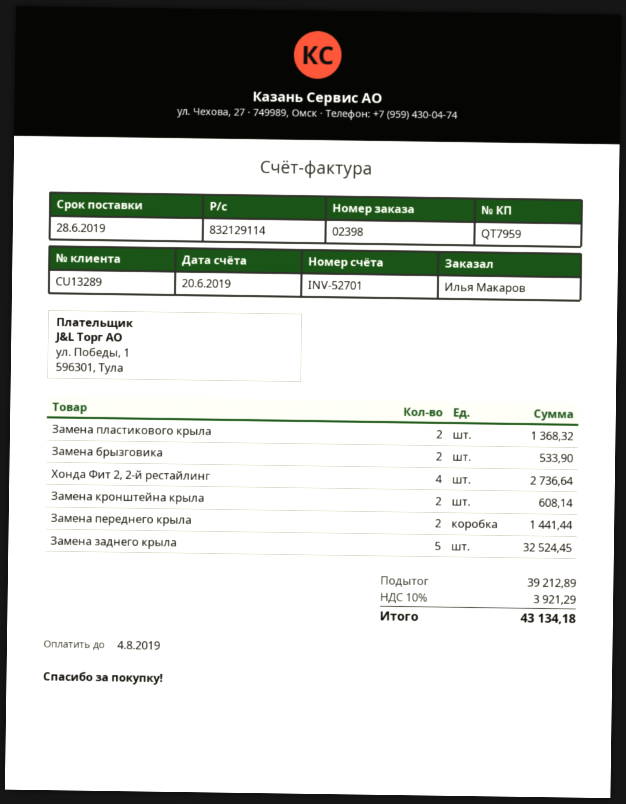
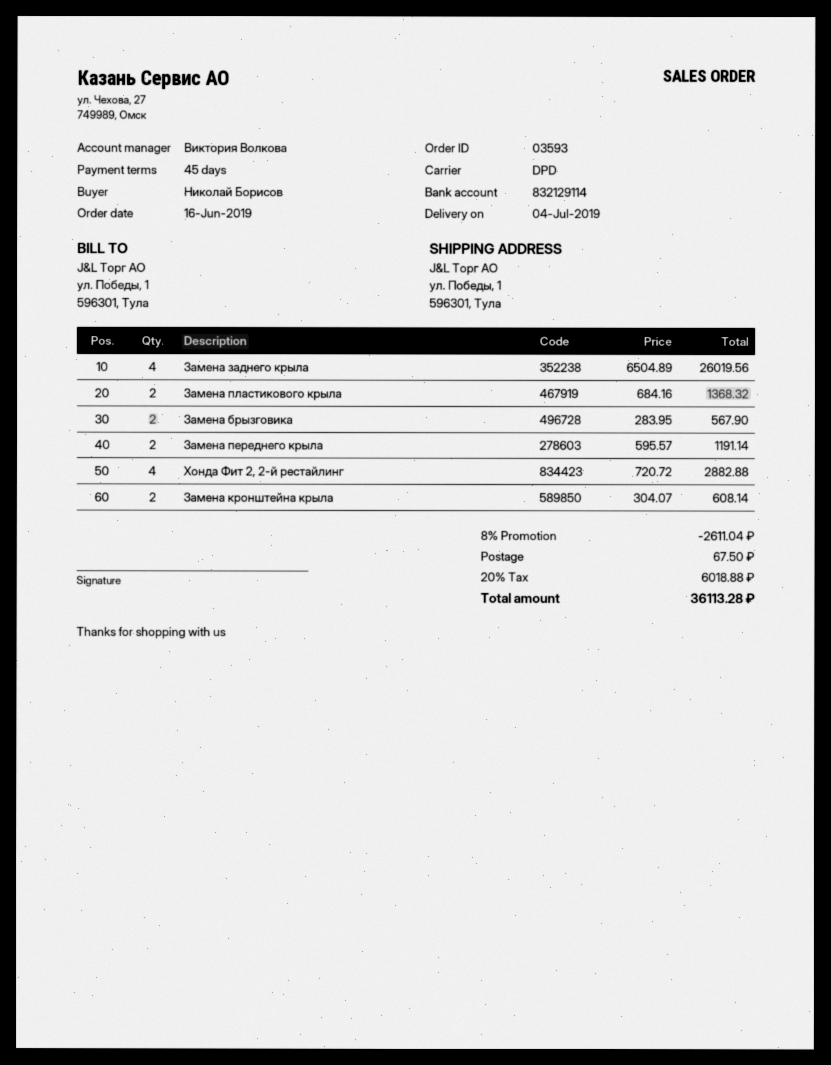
order number: 02398 -> 03593
delivery date: 2019-06-28 -> 2019-07-04
ordered by: Илья Макаров -> Николай Борисов
Замена брызговика: 2 for 533.90 -> 2 for 567.90
Хонда Фит 2, 2-й рестайлинг: 4 for 2736.64 -> 4 for 2882.88
Замена переднего крыла: 2 for 1441.44 -> 2 for 1191.14
Замена заднего крыла: 5 for 32524.45 -> 4 for 26019.56
discount: none -> 8% = 2611.04
shipping: none -> 67.50
tax: 10% = 3921.29 -> 20% = 6018.88
total: 43134.18 -> 36113.28

